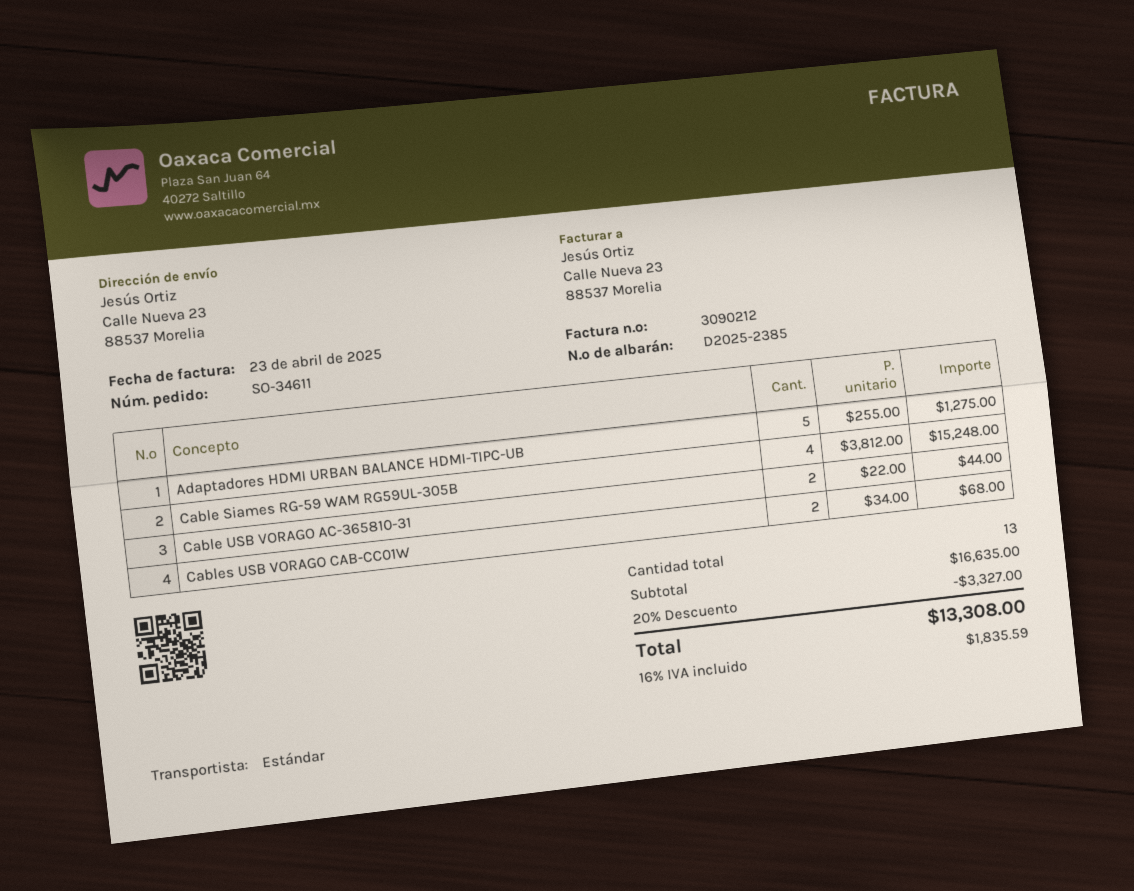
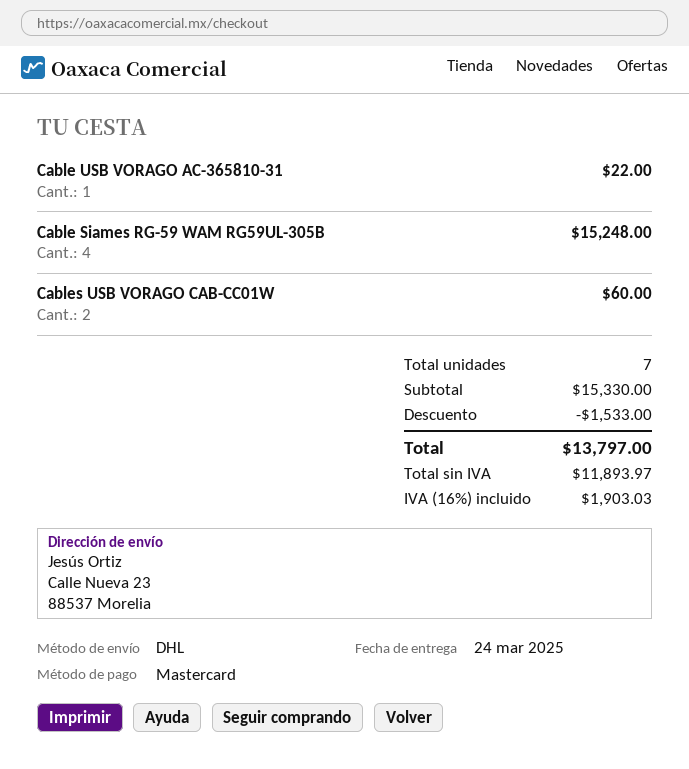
shipping method: standard -> DHL
Adaptadores HDMI URBAN BALANCE HDMI-TIPC-UB: 5 for 1275.00 -> none
Cable USB VORAGO AC-365810-31: 2 for 44.00 -> 1 for 22.00
Cables USB VORAGO CAB-CC01W: 2 for 68.00 -> 2 for 60.00
total quantity: 13 -> 7
subtotal: 16635.00 -> 15330.00
discount: 3327.00 -> 1533.00
tax: 16% = 1835.59 -> 16% = 1903.03
total: 13308.00 -> 13797.00

